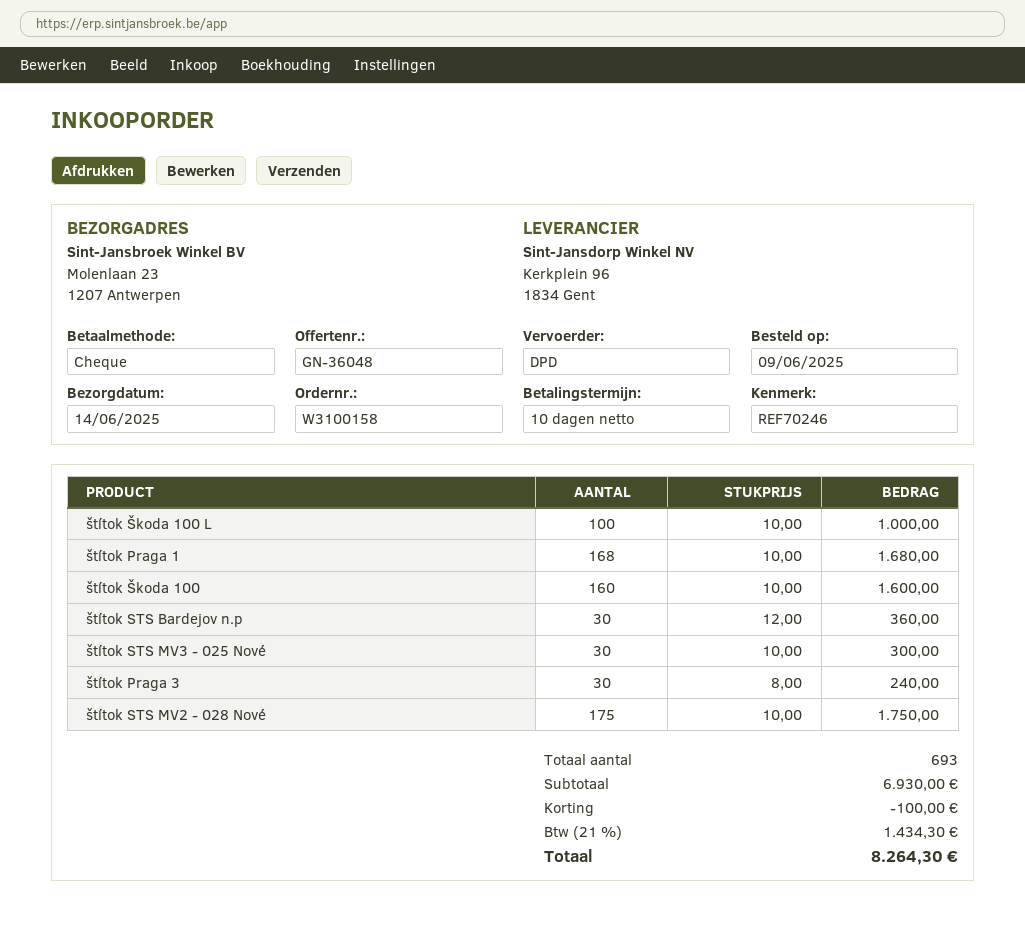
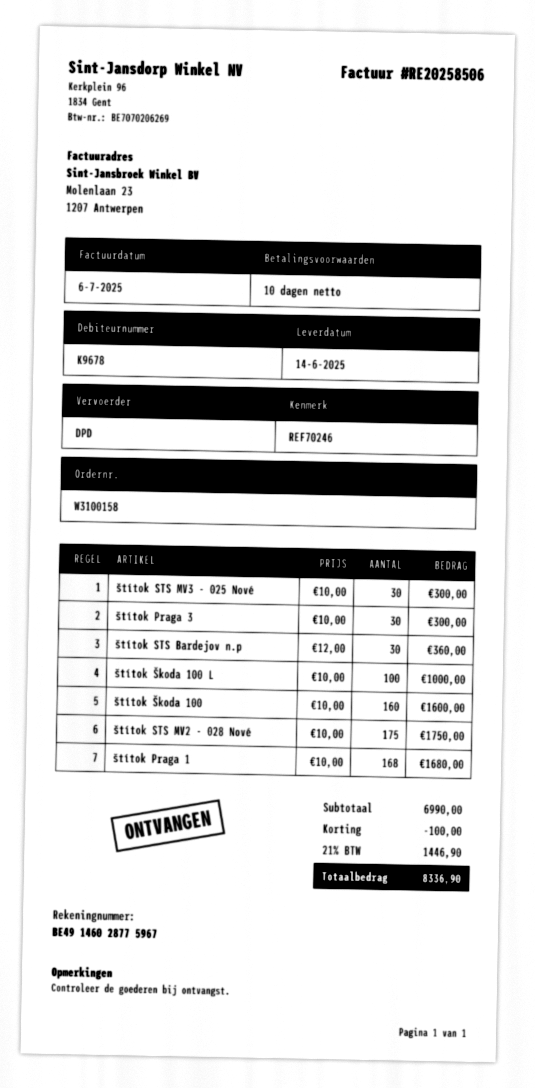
štítok Praga 3: 30 x 8.00 = 240.00 -> 30 x 10.00 = 300.00
subtotal: 6930.00 -> 6990.00
tax: 21% = 1434.30 -> 21% = 1446.90
total: 8264.30 -> 8336.90

